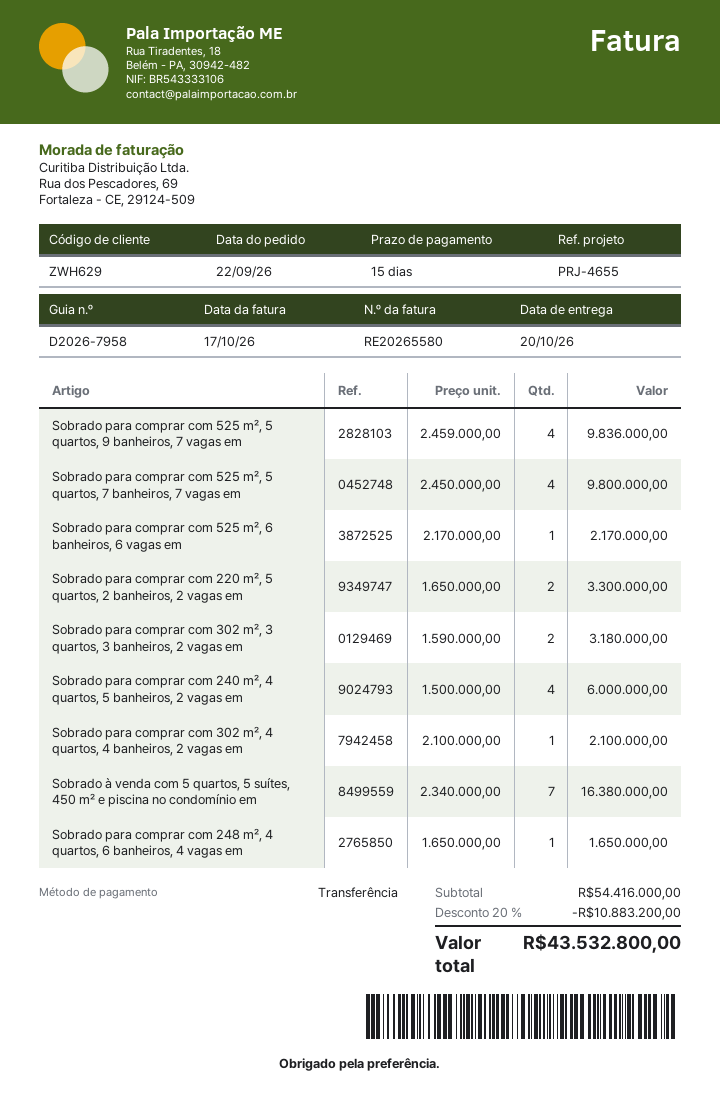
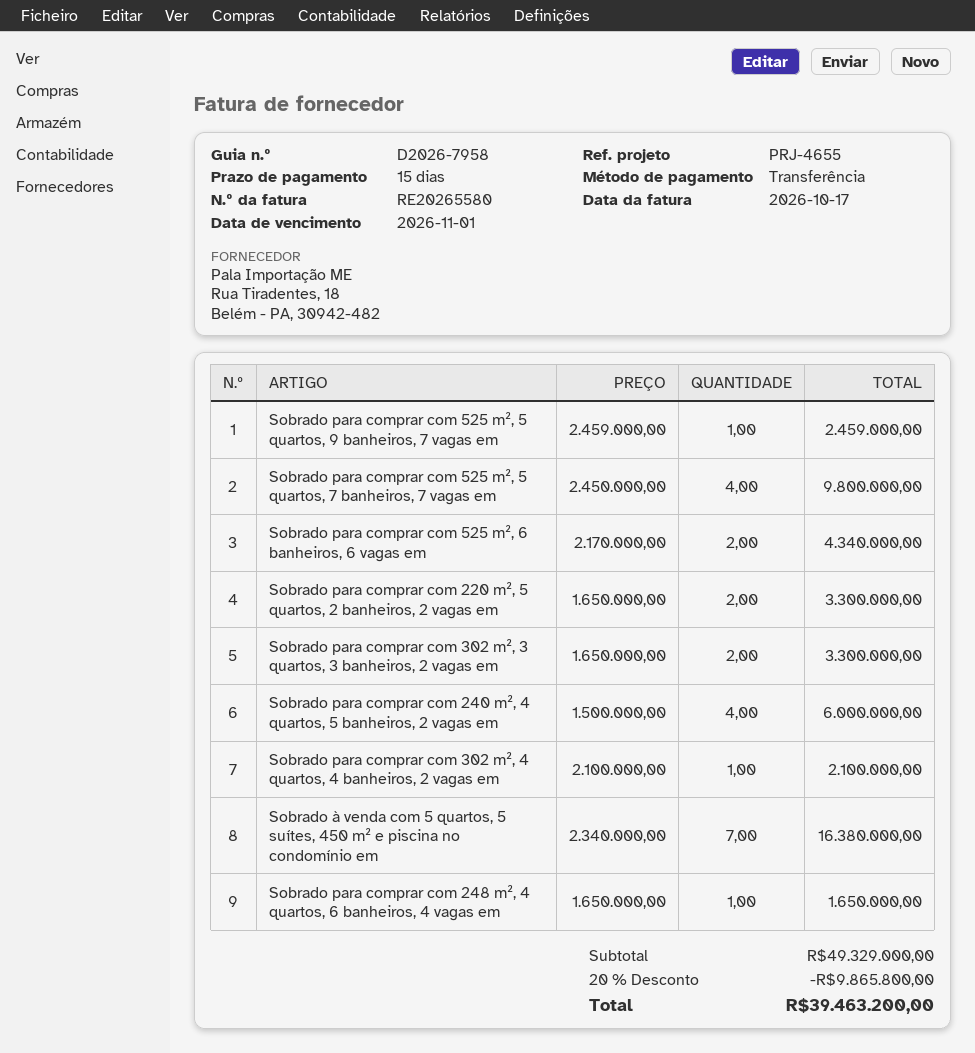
Sobrado para comprar com 525 m², 5 quartos, 9 banheiros, 7 vagas em: 4 x 2459000.00 = 9836000.00 -> 1 x 2459000.00 = 2459000.00
Sobrado para comprar com 525 m², 6 banheiros, 6 vagas em: 1 x 2170000.00 = 2170000.00 -> 2 x 2170000.00 = 4340000.00
Sobrado para comprar com 302 m², 3 quartos, 3 banheiros, 2 vagas em: 2 x 1590000.00 = 3180000.00 -> 2 x 1650000.00 = 3300000.00
subtotal: 54416000.00 -> 49329000.00
discount: 20% = 10883200.00 -> 20% = 9865800.00
total: 43532800.00 -> 39463200.00

